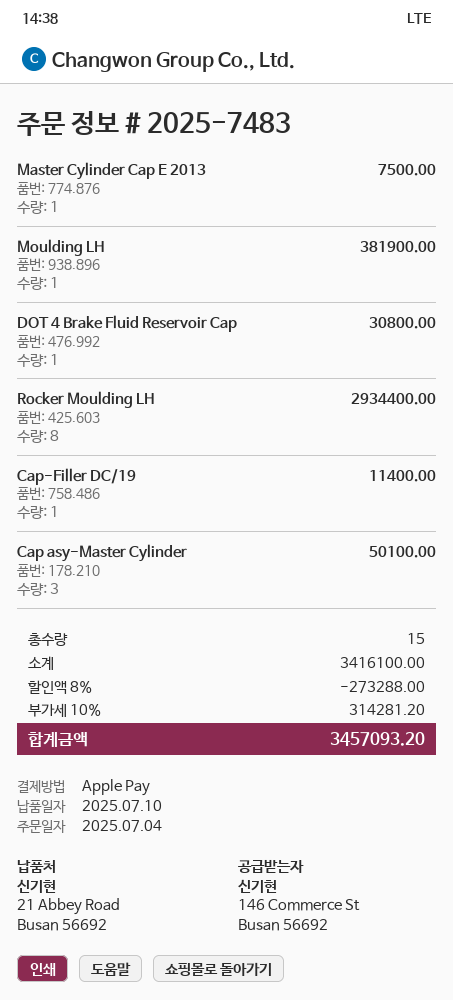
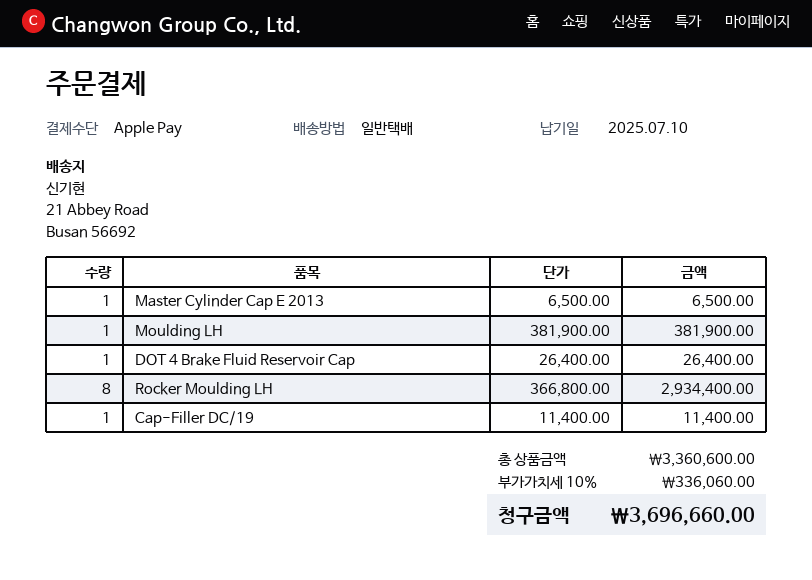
Master Cylinder Cap E 2013: 1 for 7500.00 -> 1 for 6500.00
DOT 4 Brake Fluid Reservoir Cap: 1 for 30800.00 -> 1 for 26400.00
Cap asy-Master Cylinder: 3 for 50100.00 -> none
subtotal: 3416100.00 -> 3360600.00
discount: 8% = 273288.00 -> none
tax: 10% = 314281.20 -> 10% = 336060.00
total: 3457093.20 -> 3696660.00

